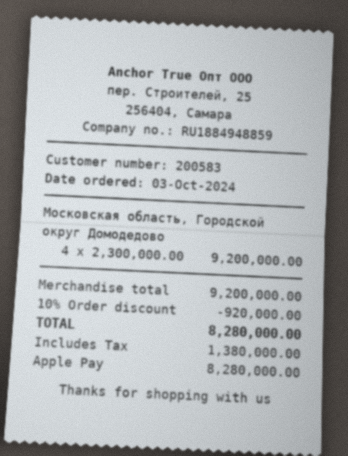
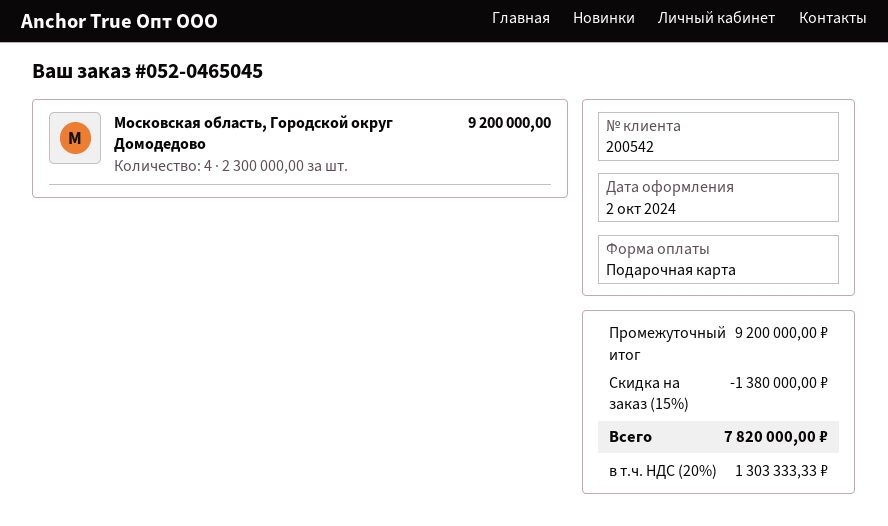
order date: 2024-10-03 -> 2024-10-02
customer number: 200583 -> 200542
payment method: Apple Pay -> gift card
discount: 10% = 920000.00 -> 15% = 1380000.00
tax: 1380000.00 -> 1303333.33
total: 8280000.00 -> 7820000.00

